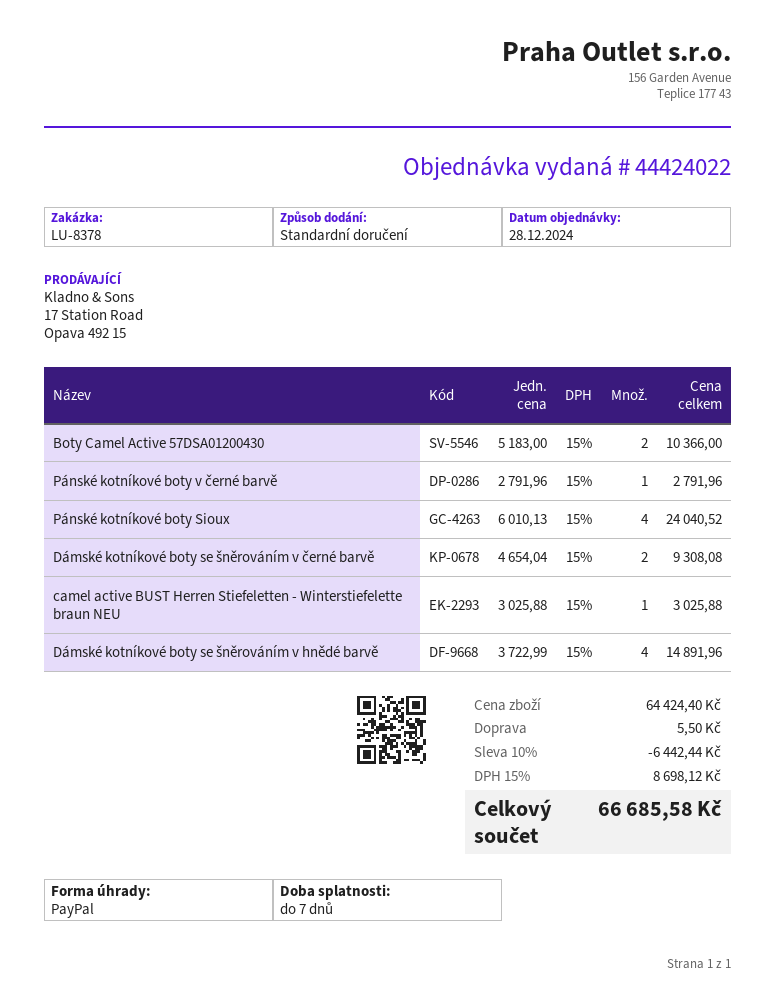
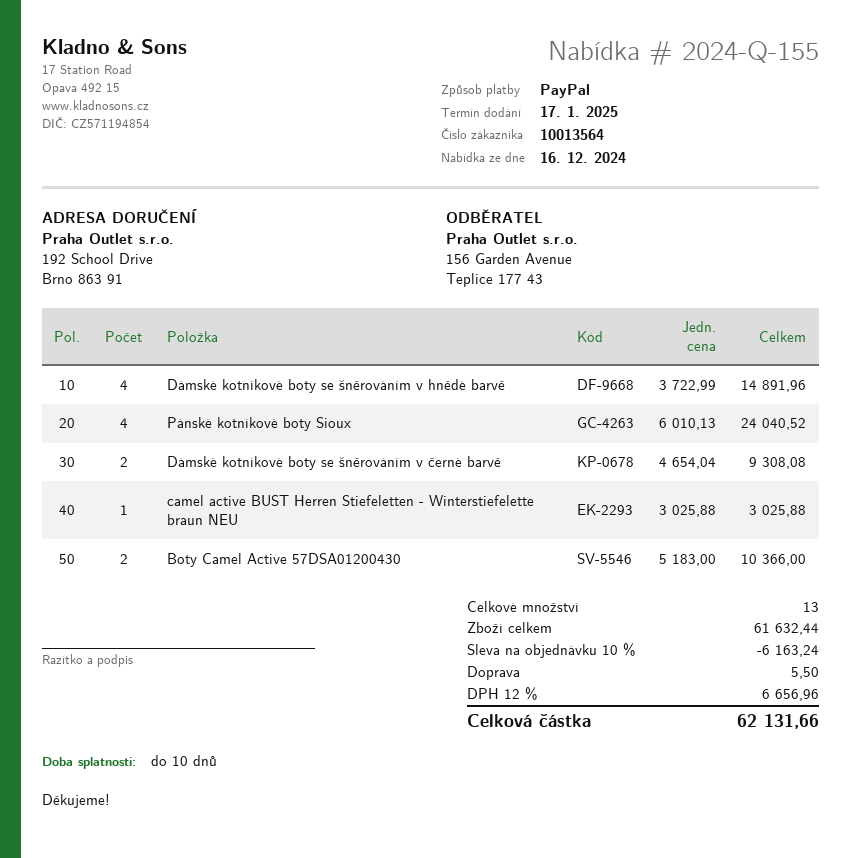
payment terms: 7 days -> 10 days
Pánské kotníkové boty v černé barvě: 1 x 2791.96 = 2791.96 -> none
subtotal: 64424.40 -> 61632.44
discount: 10% = 6442.44 -> 10% = 6163.24
tax: 15% = 8698.12 -> 12% = 6656.96
total: 66685.58 -> 62131.66

